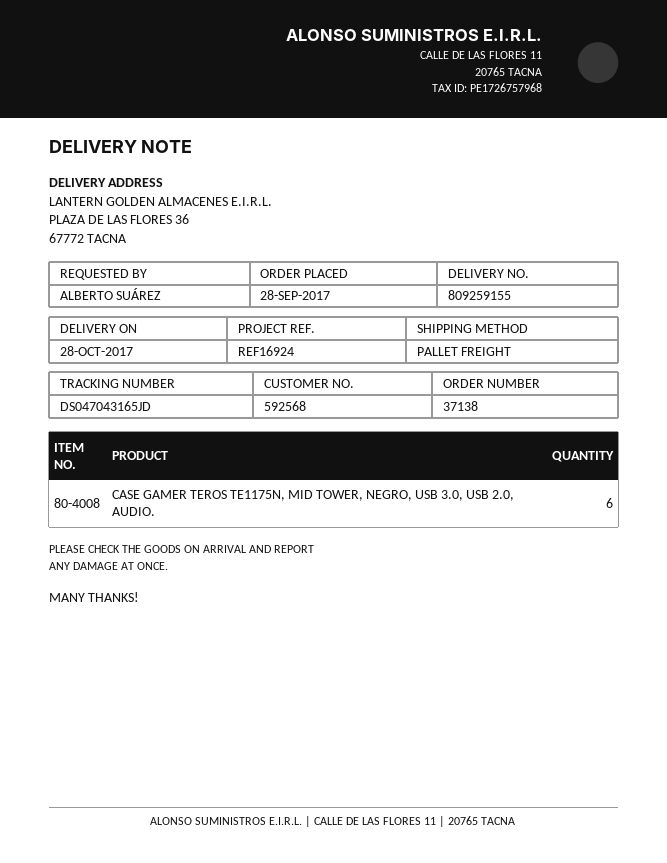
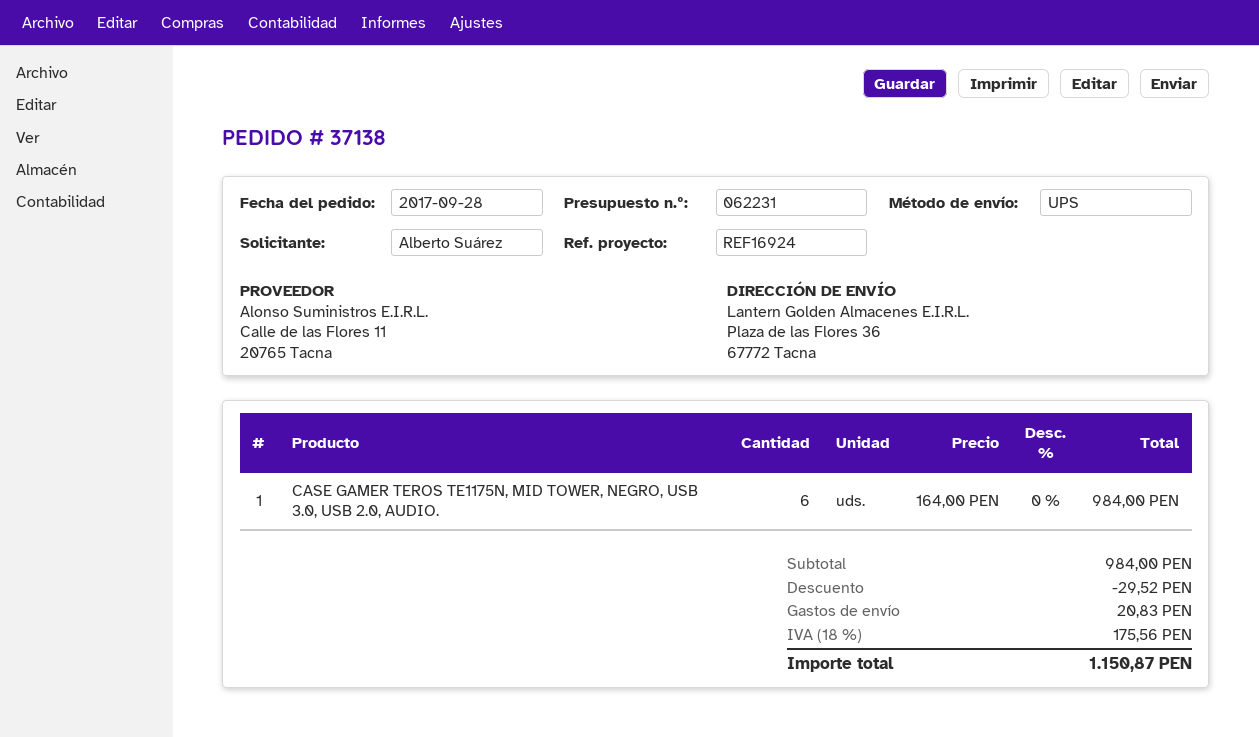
shipping method: pallet freight -> UPS

